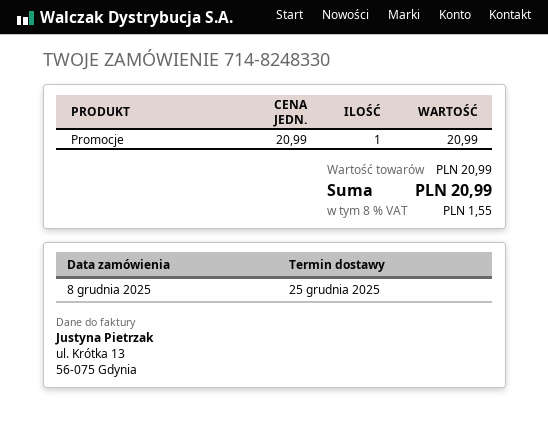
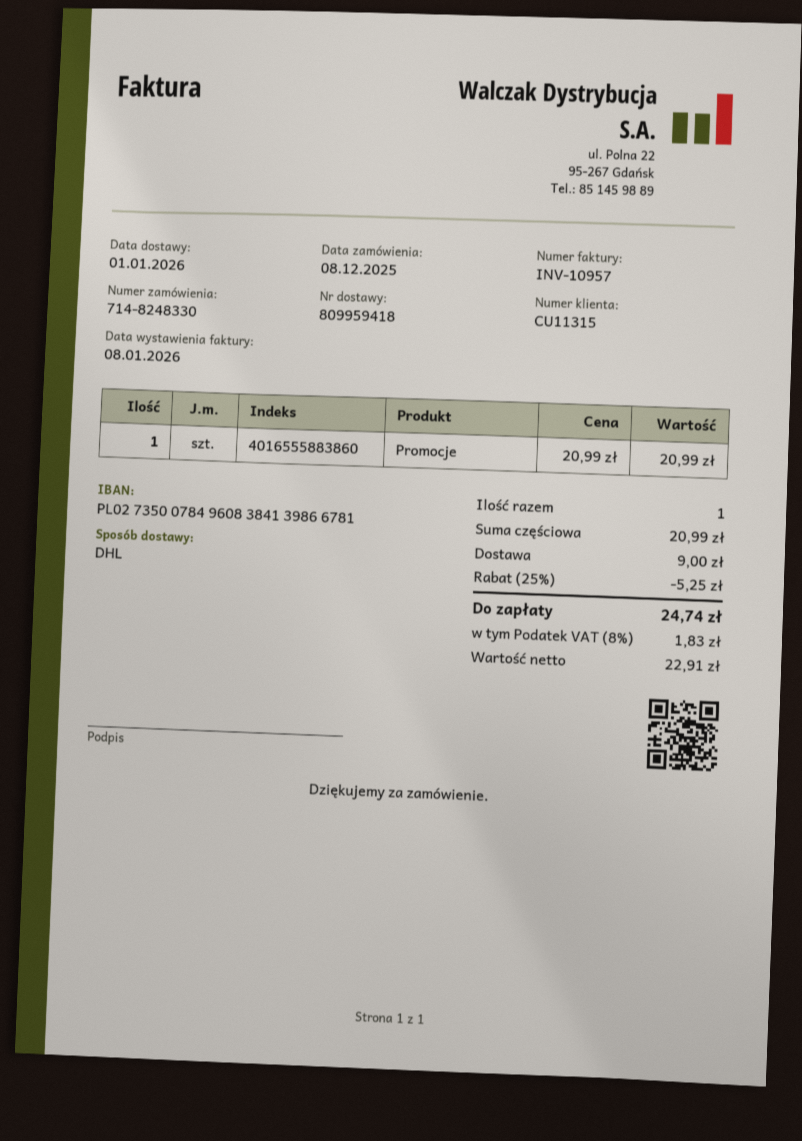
delivery date: 2025-12-25 -> 2026-01-01
discount: none -> 25% = 5.25
shipping: none -> 9.00
tax: 8% = 1.55 -> 8% = 1.83
total: 20.99 -> 24.74

